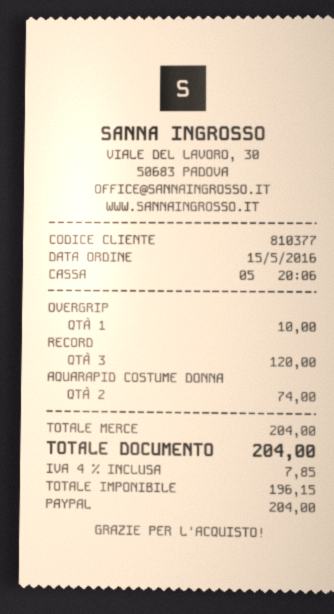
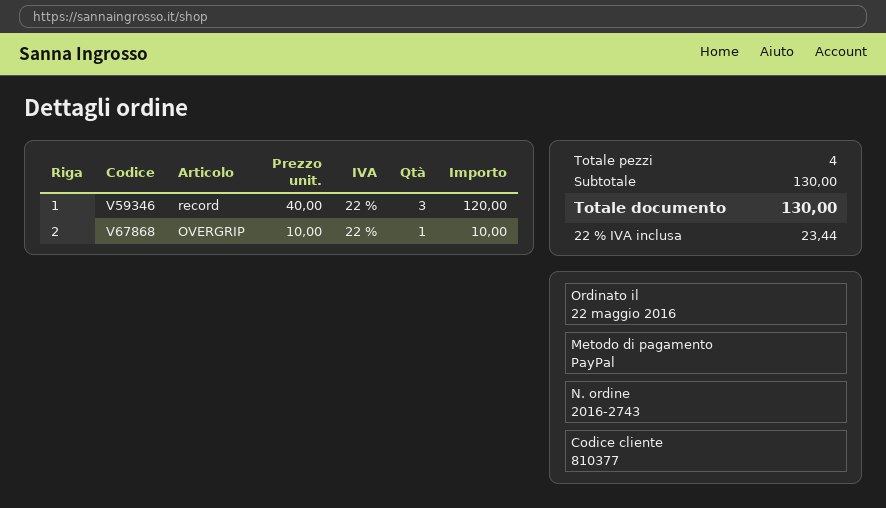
order date: 2016-05-15 -> 2016-05-22
AQUARAPID COSTUME DONNA: 2 for 74.00 -> none
subtotal: 204.00 -> 130.00
tax: 4% = 7.85 -> 22% = 23.44
total: 204.00 -> 130.00

